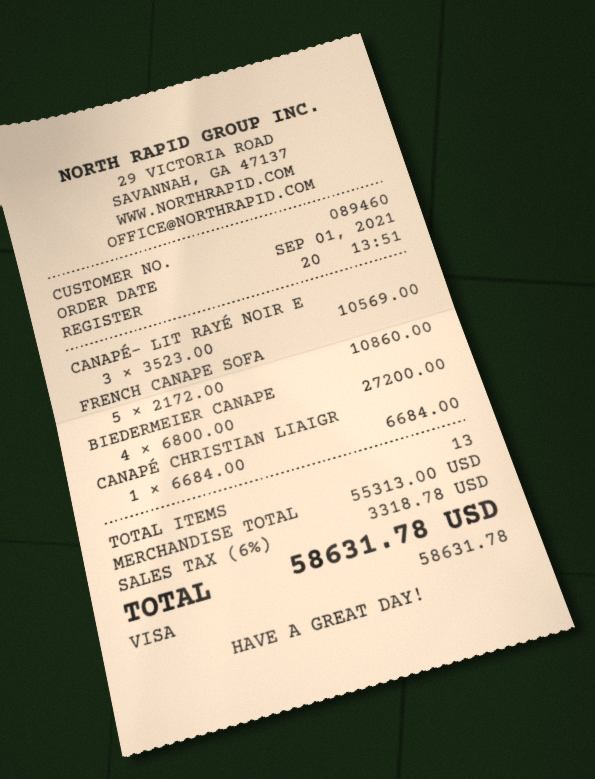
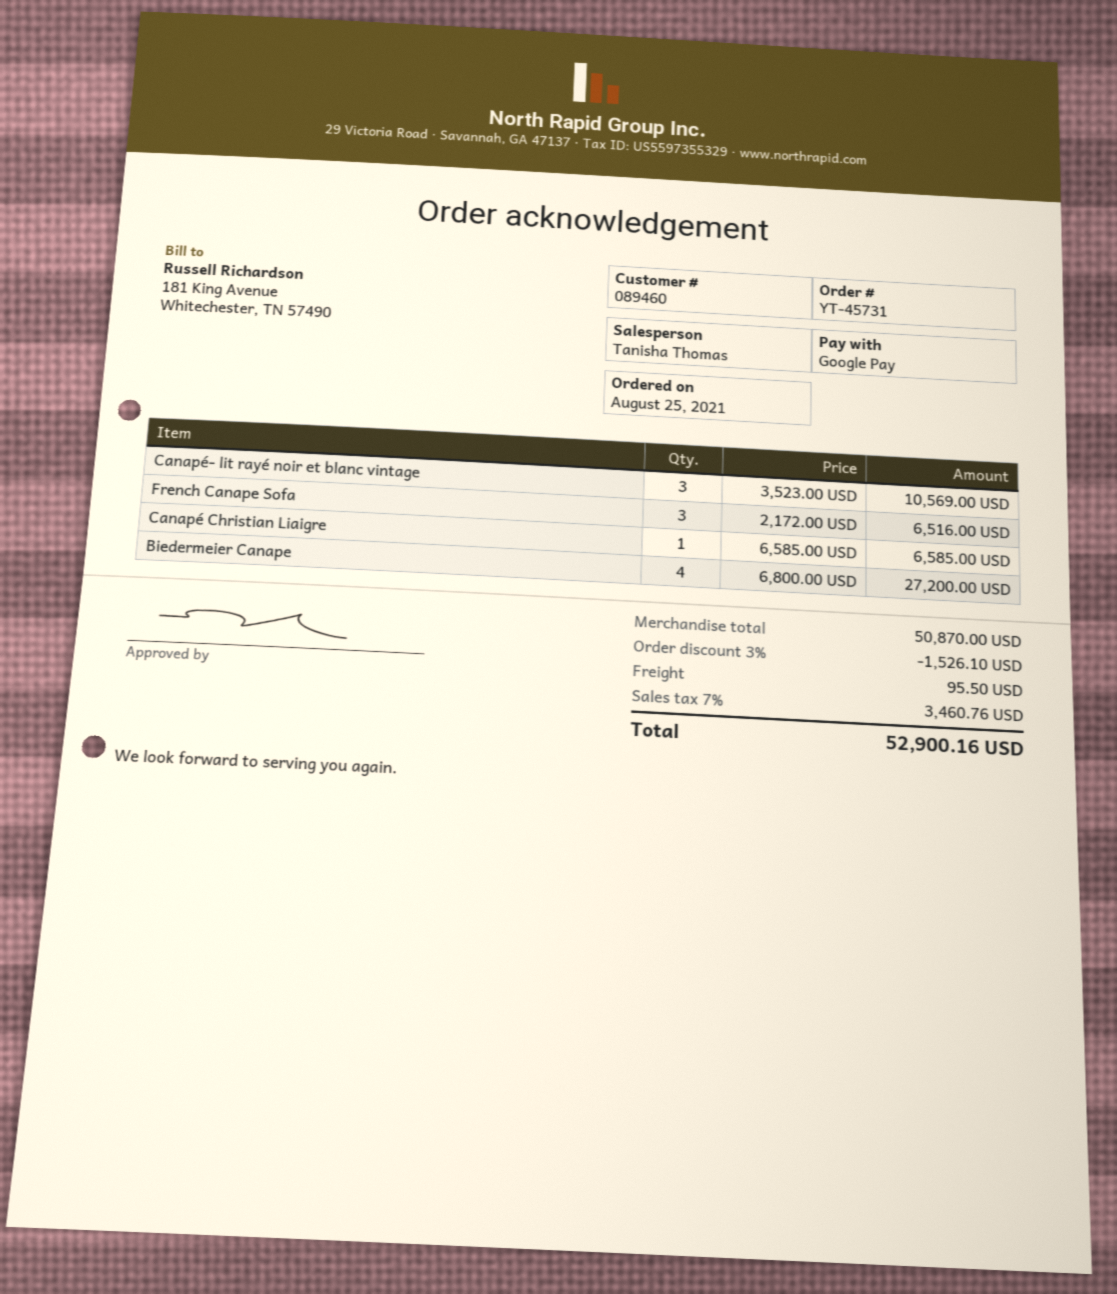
order date: 2021-09-01 -> 2021-08-25
payment method: Visa -> Google Pay
FRENCH CANAPE SOFA: 5 x 2172.00 = 10860.00 -> 3 x 2172.00 = 6516.00
CANAPÉ CHRISTIAN LIAIGR: 1 x 6684.00 = 6684.00 -> 1 x 6585.00 = 6585.00
subtotal: 55313.00 -> 50870.00
discount: none -> 3% = 1526.10
shipping: none -> 95.50
tax: 6% = 3318.78 -> 7% = 3460.76
total: 58631.78 -> 52900.16

